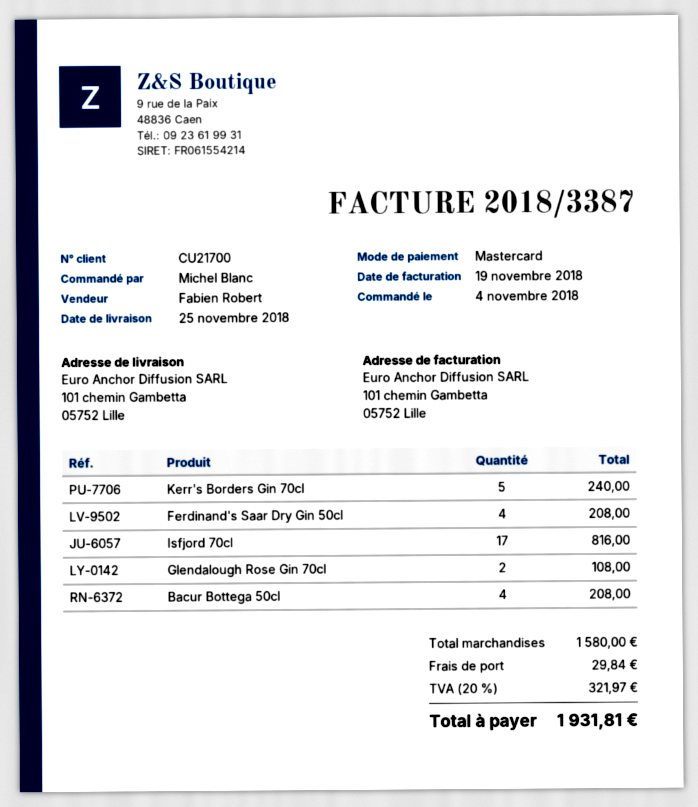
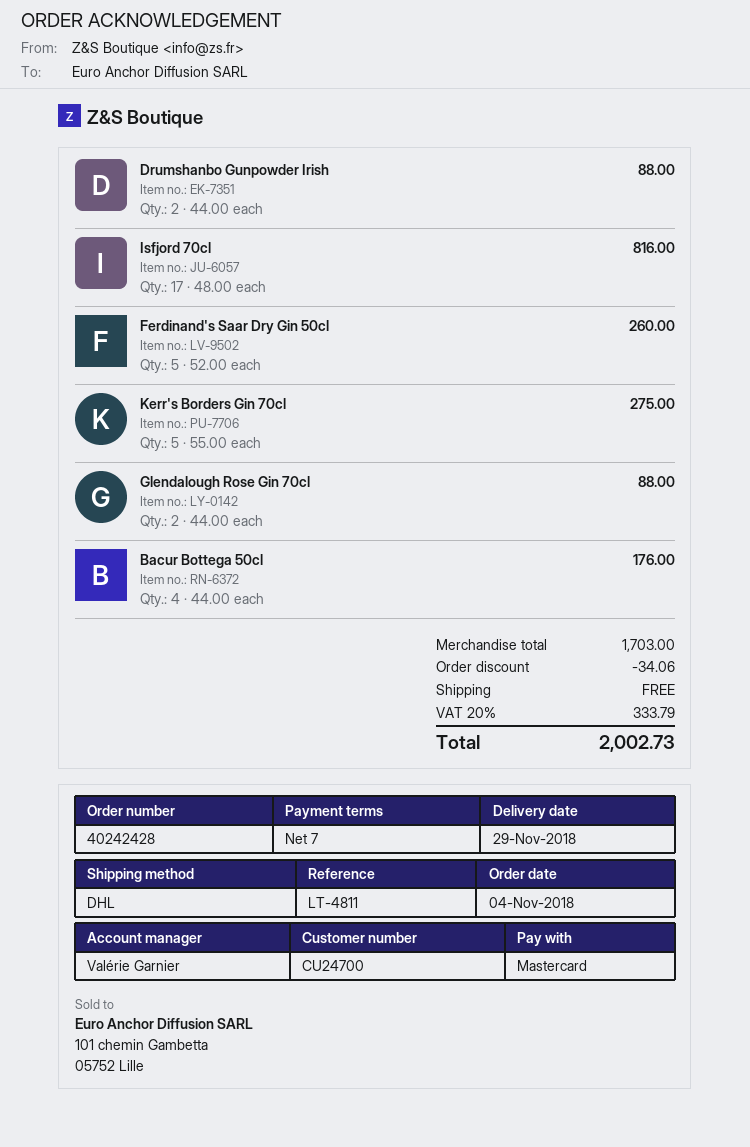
delivery date: 2018-11-25 -> 2018-11-29
customer number: CU21700 -> CU24700
sales rep: Fabien Robert -> Valérie Garnier
Kerr's Borders Gin 70cl: 5 for 240.00 -> 5 for 275.00
Ferdinand's Saar Dry Gin 50cl: 4 for 208.00 -> 5 for 260.00
Glendalough Rose Gin 70cl: 2 for 108.00 -> 2 for 88.00
Bacur Bottega 50cl: 4 for 208.00 -> 4 for 176.00
Drumshanbo Gunpowder Irish: none -> 2 for 88.00
subtotal: 1580.00 -> 1703.00
discount: none -> 34.06
shipping: 29.84 -> 0.00
tax: 20% = 321.97 -> 20% = 333.79
total: 1931.81 -> 2002.73

